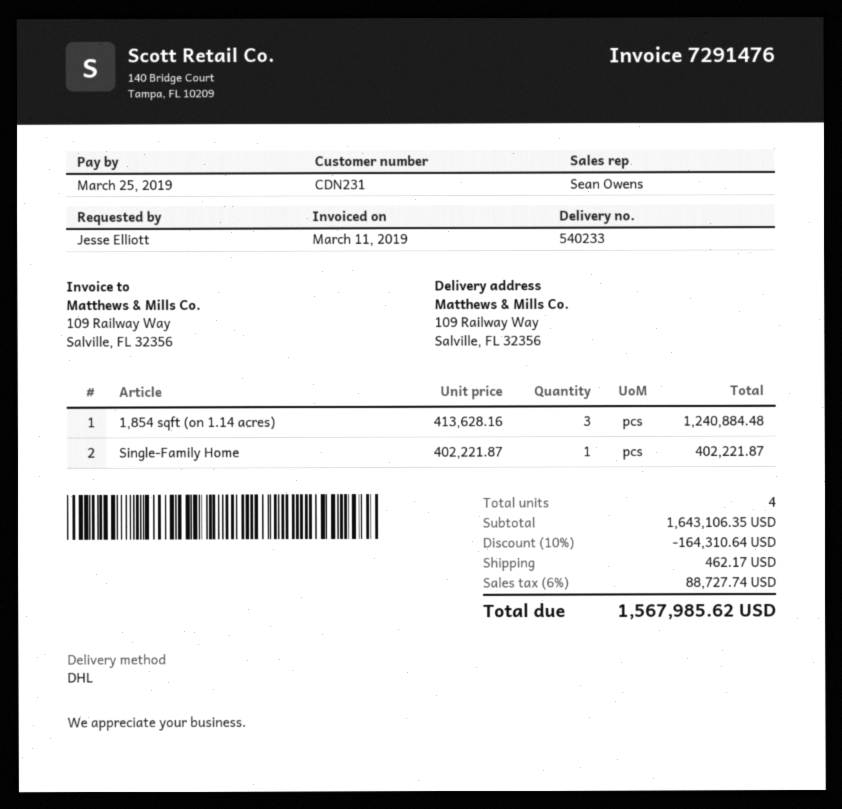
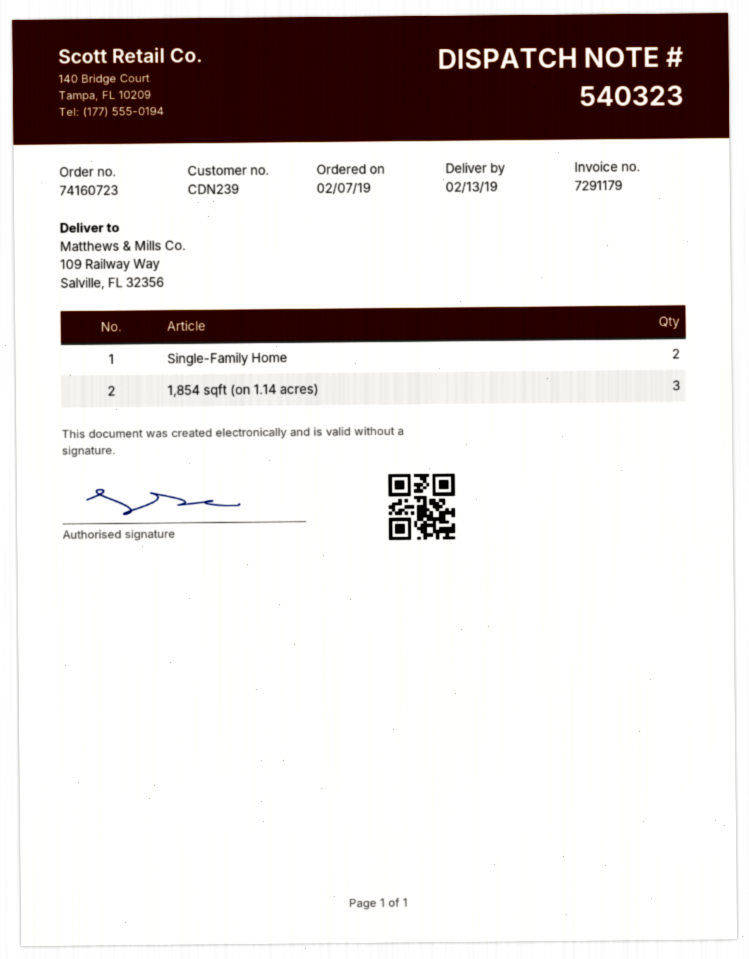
delivery note number: 540233 -> 540323
invoice number: 7291476 -> 7291179
customer number: CDN231 -> CDN239
Single-Family Home: 1 -> 2

